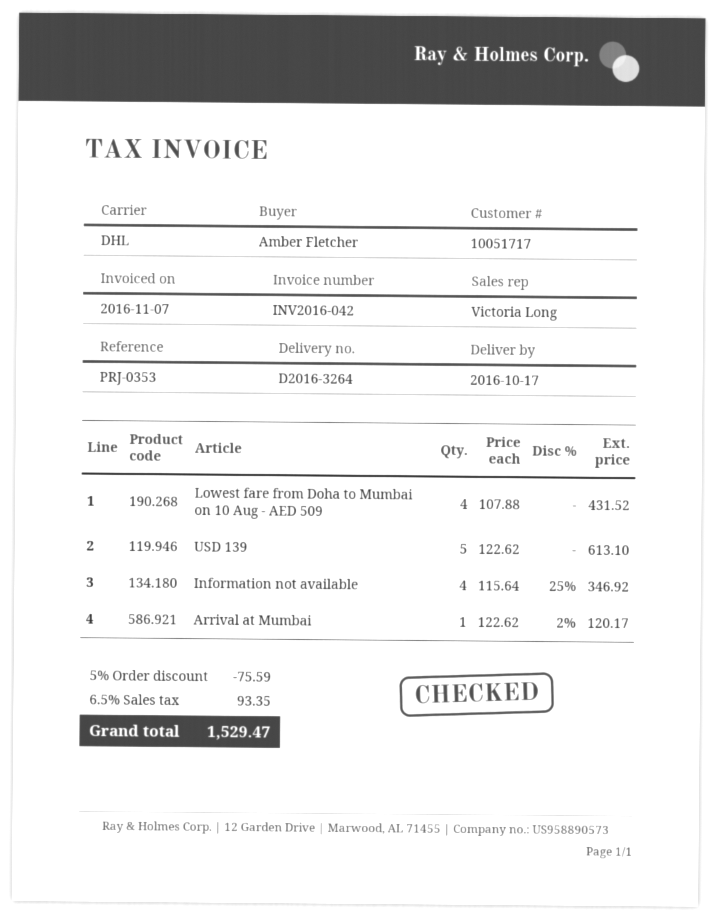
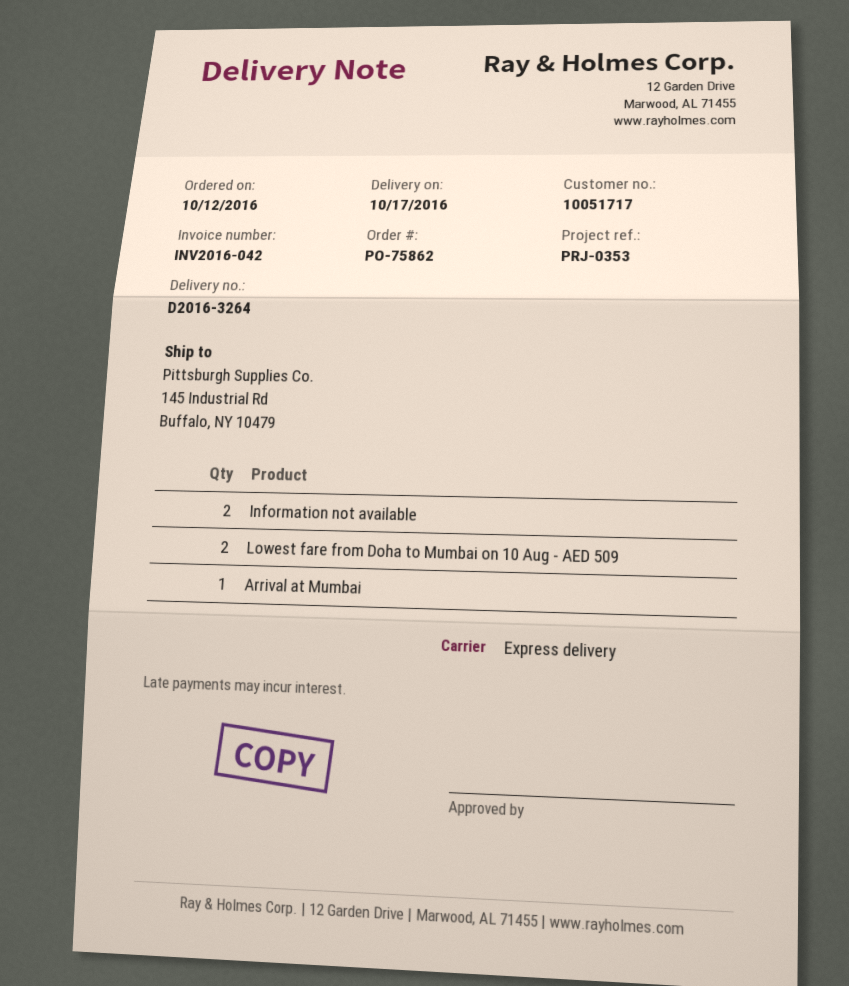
shipping method: DHL -> express
Lowest fare from Doha to Mumbai on 10 Aug - AED 509: 4 -> 2
USD 139: 5 -> none
Information not available: 4 -> 2

